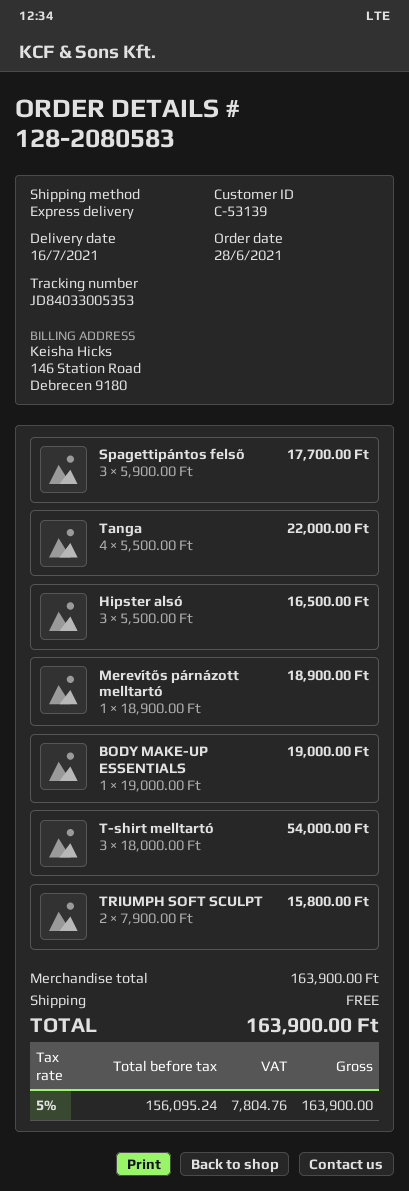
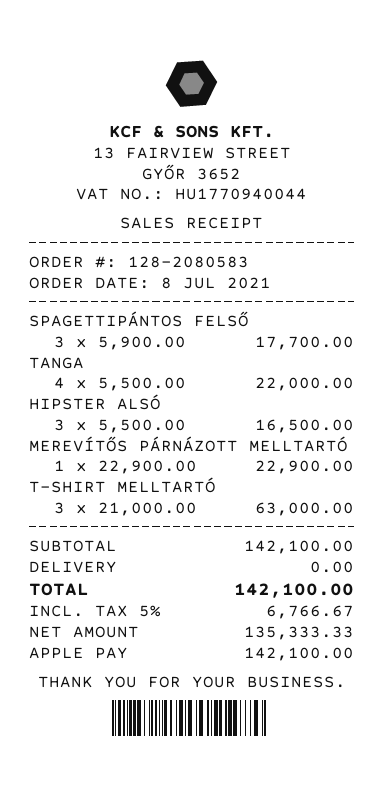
order date: 2021-06-28 -> 2021-07-08
Merevítős párnázott melltartó: 1 x 18900.00 = 18900.00 -> 1 x 22900.00 = 22900.00
BODY MAKE-UP ESSENTIALS: 1 x 19000.00 = 19000.00 -> none
T-shirt melltartó: 3 x 18000.00 = 54000.00 -> 3 x 21000.00 = 63000.00
TRIUMPH SOFT SCULPT: 2 x 7900.00 = 15800.00 -> none
subtotal: 163900.00 -> 142100.00
net: 156095.24 -> 135333.33
tax: 5% = 7804.76 -> 5% = 6766.67
total: 163900.00 -> 142100.00

